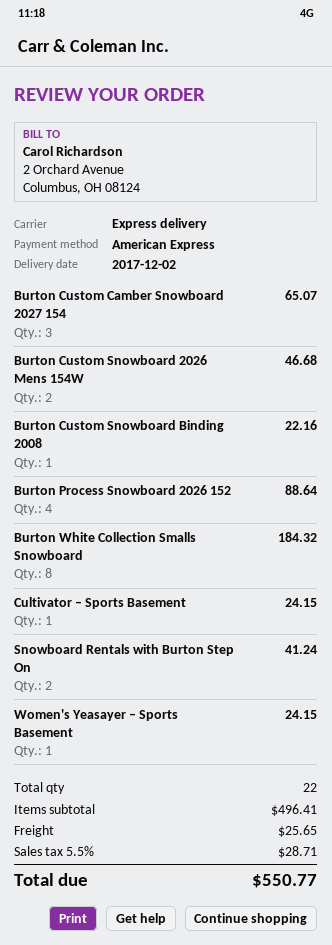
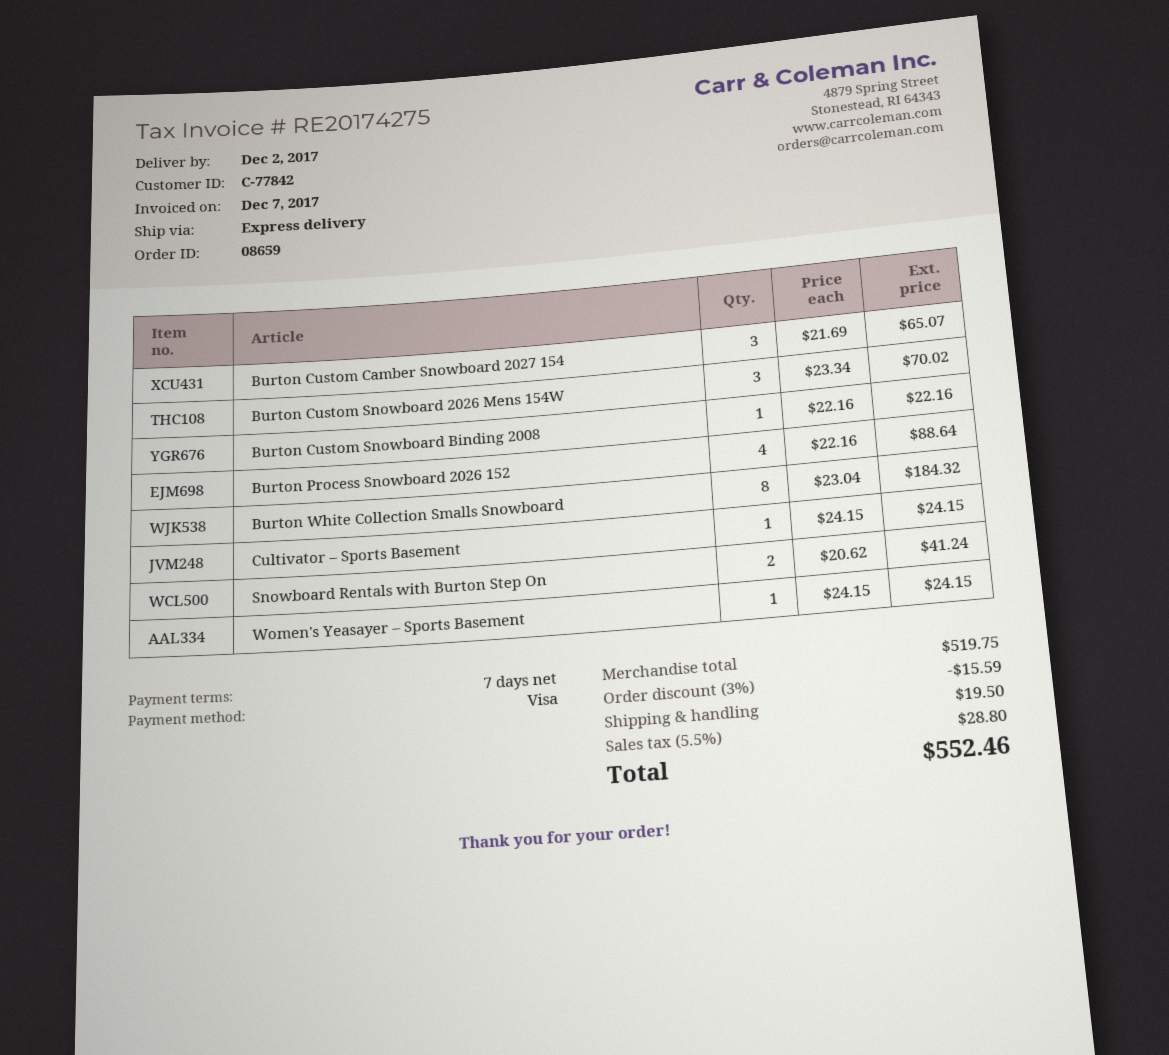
payment method: American Express -> Visa
Burton Custom Snowboard 2026 Mens 154W: 2 for 46.68 -> 3 for 70.02
subtotal: 496.41 -> 519.75
discount: none -> 3% = 15.59
shipping: 25.65 -> 19.50
tax: 5.5% = 28.71 -> 5.5% = 28.80
total: 550.77 -> 552.46

